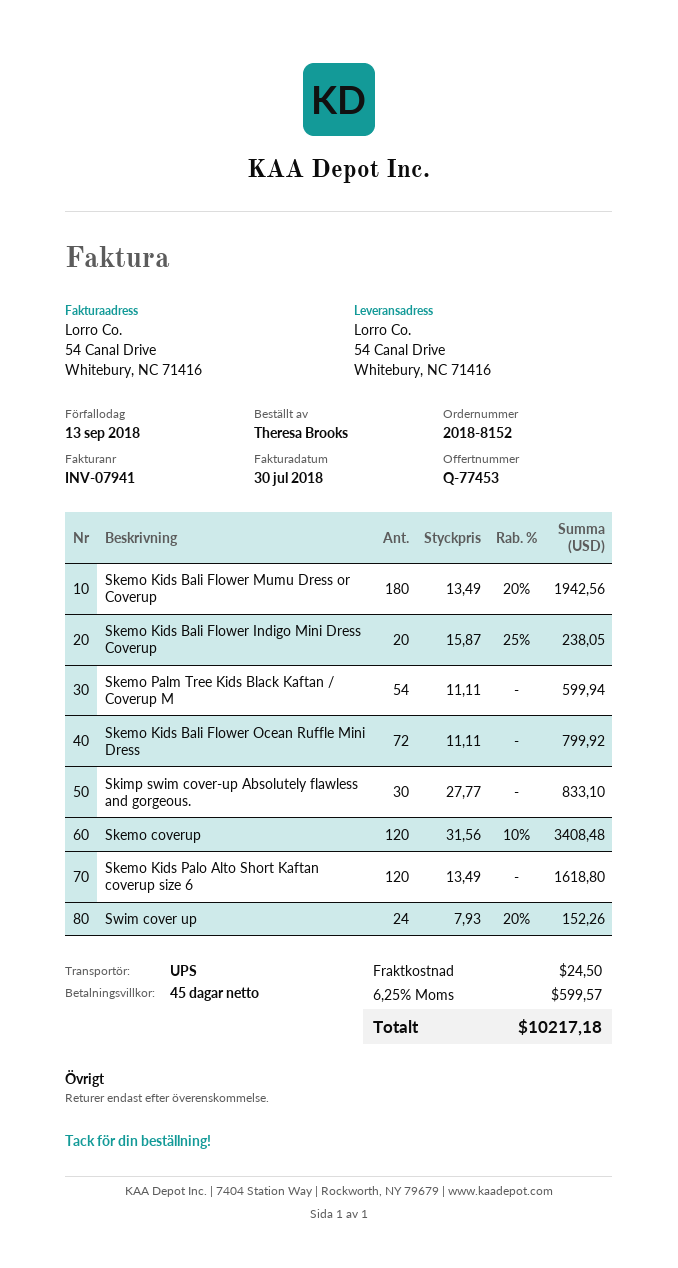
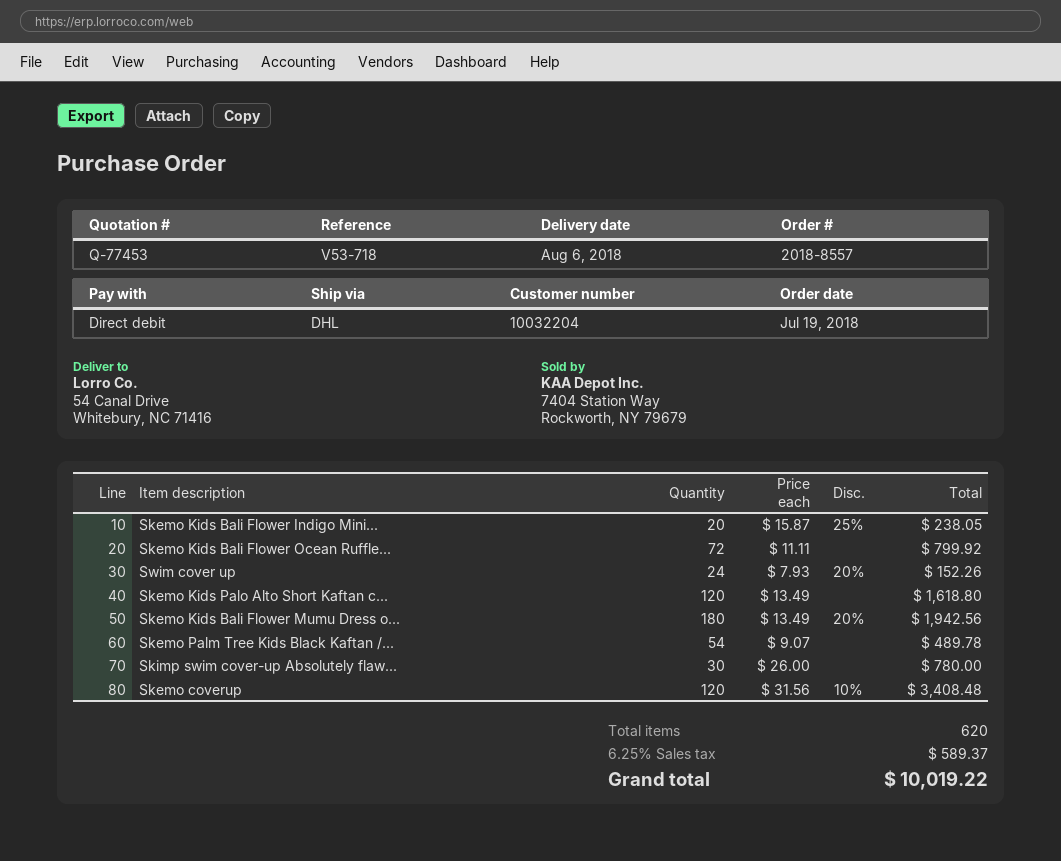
order number: 2018-8152 -> 2018-8557
shipping method: UPS -> DHL
Skemo Palm Tree Kids Black Kaftan / Coverup M: 54 x 11.11 = 599.94 -> 54 x 9.07 = 489.78
Skimp swim cover-up Absolutely flawless and gorgeous.: 30 x 27.77 = 833.10 -> 30 x 26.00 = 780.00
shipping: 24.50 -> none
tax: 6.25% = 599.57 -> 6.25% = 589.37
total: 10217.18 -> 10019.22

